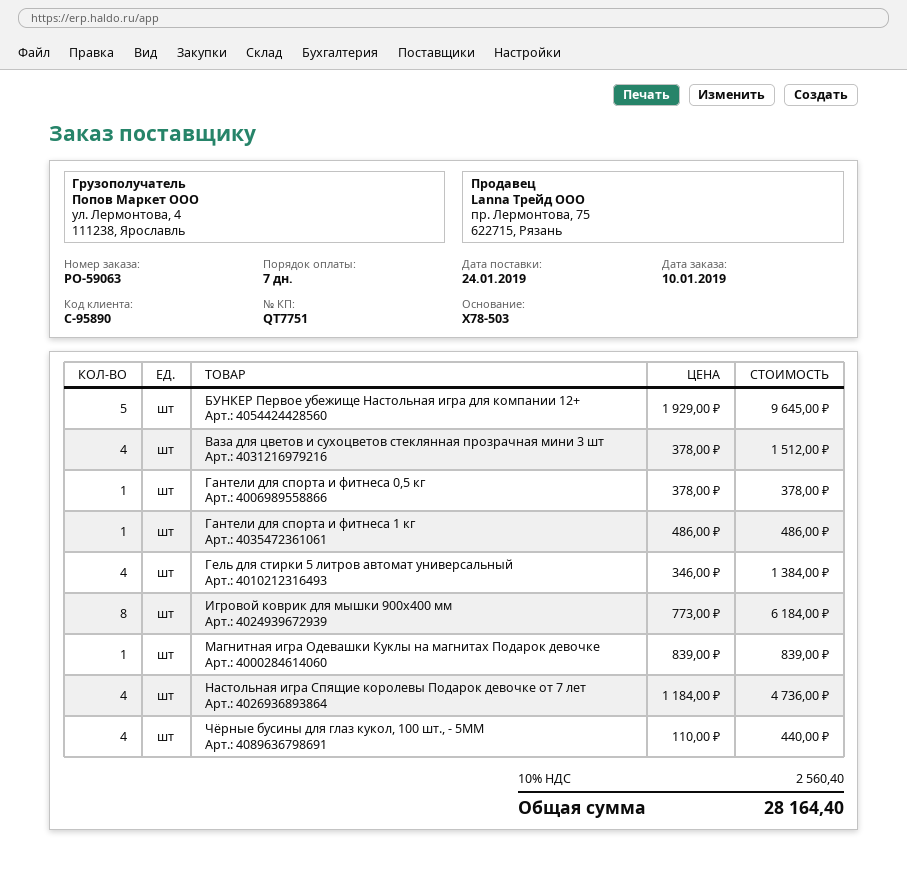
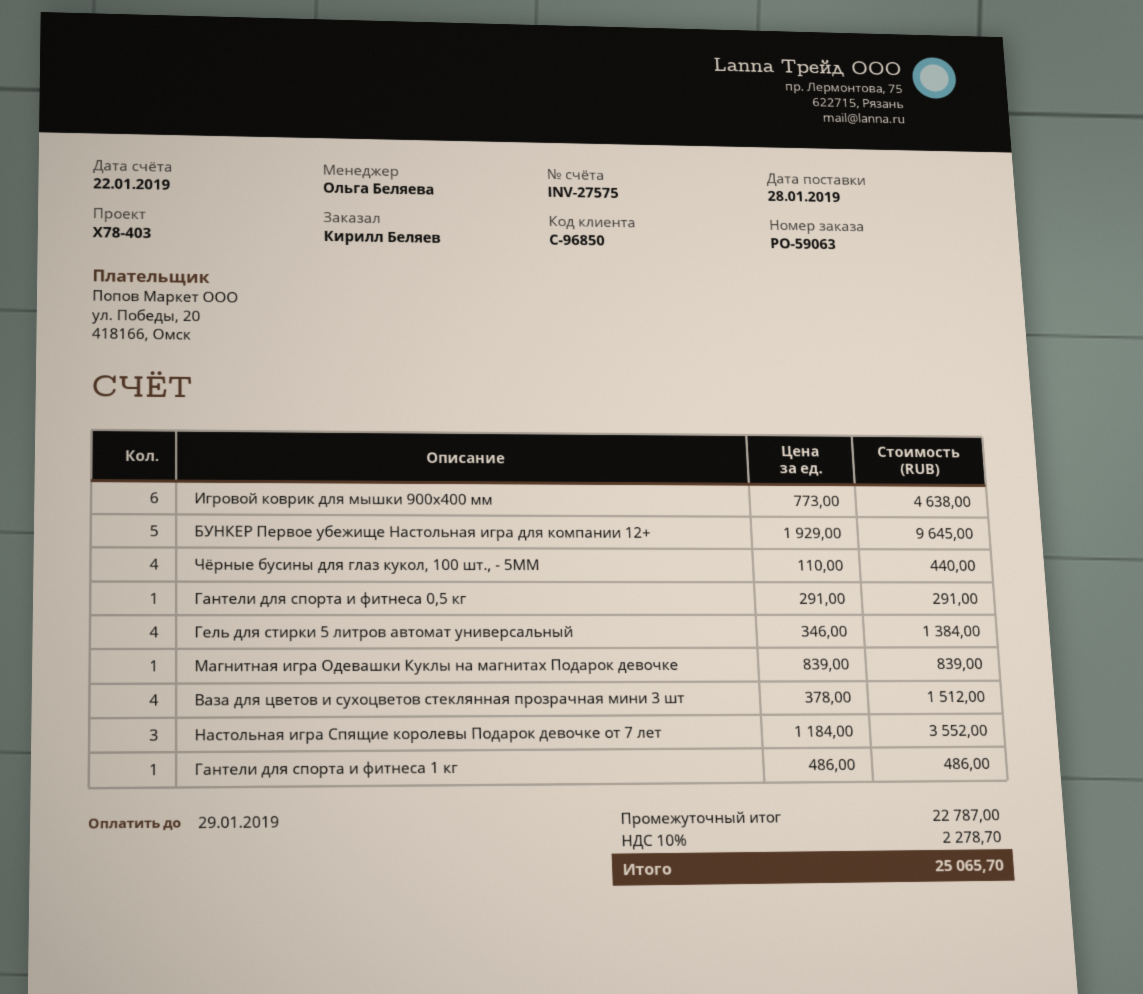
delivery date: 2019-01-24 -> 2019-01-28
customer number: C-95890 -> C-96850
reference: X78-503 -> X78-403
Гантели для спорта и фитнеса 0,5 кг: 1 x 378.00 = 378.00 -> 1 x 291.00 = 291.00
Игровой коврик для мышки 900х400 мм: 8 x 773.00 = 6184.00 -> 6 x 773.00 = 4638.00
Настольная игра Спящие королевы Подарок девочке от 7 лет: 4 x 1184.00 = 4736.00 -> 3 x 1184.00 = 3552.00
tax: 10% = 2560.40 -> 10% = 2278.70
total: 28164.40 -> 25065.70

